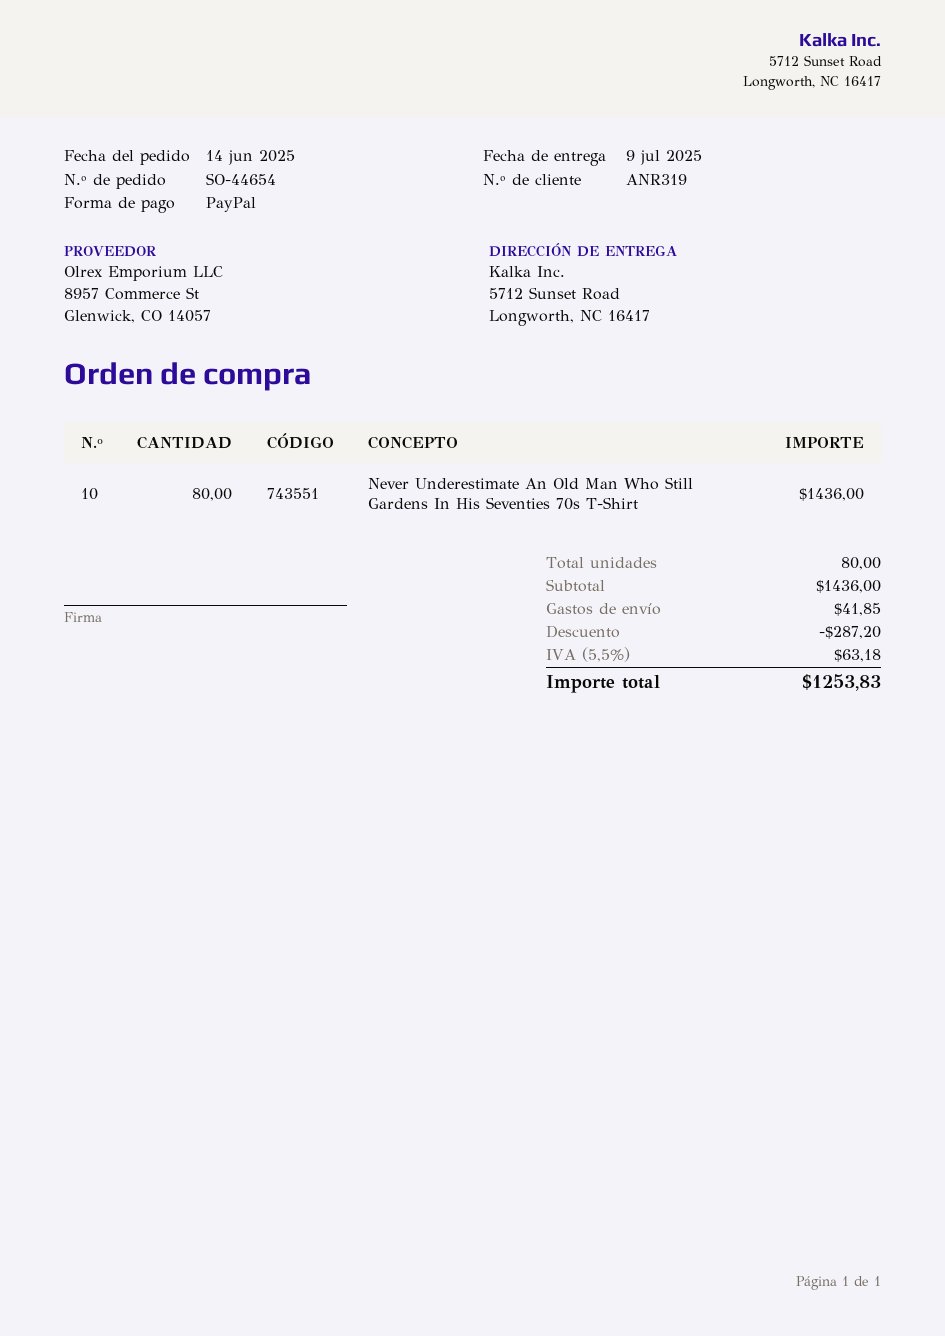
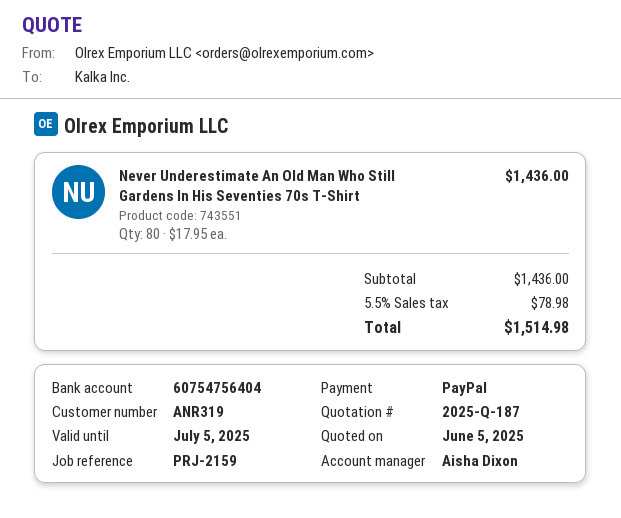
discount: 287.20 -> none
shipping: 41.85 -> none
tax: 5.5% = 63.18 -> 5.5% = 78.98
total: 1253.83 -> 1514.98

